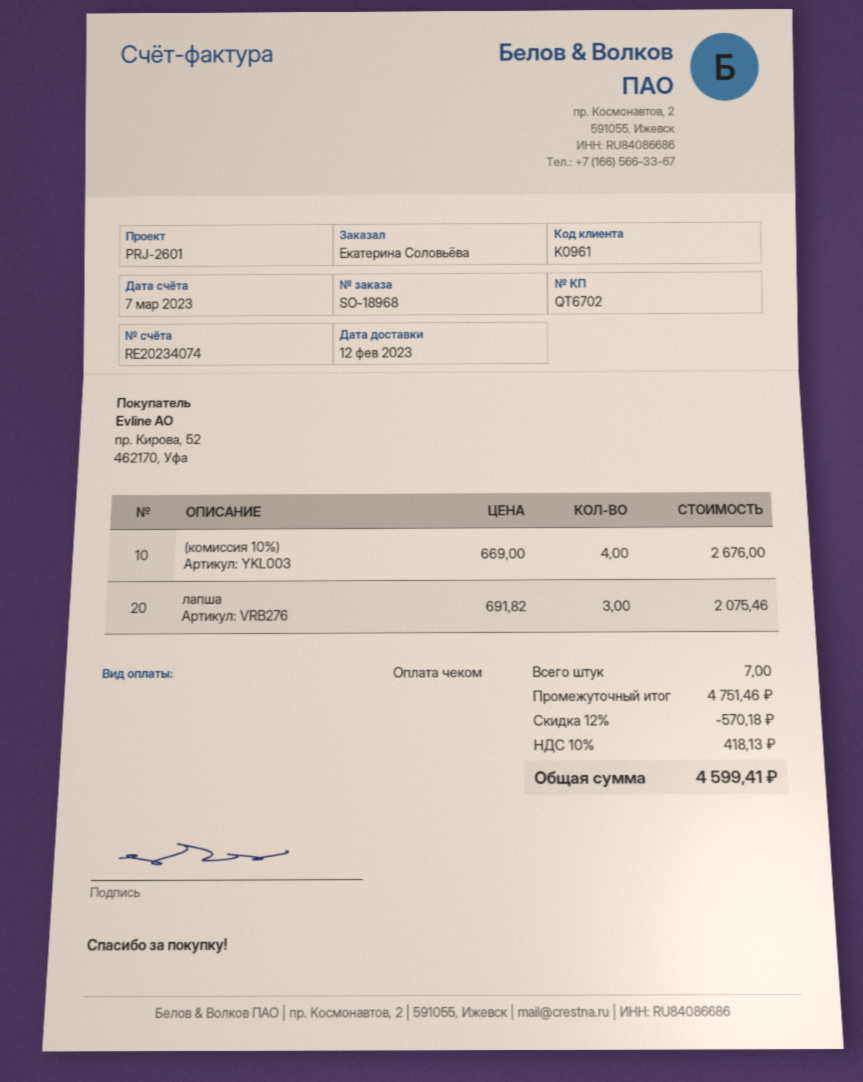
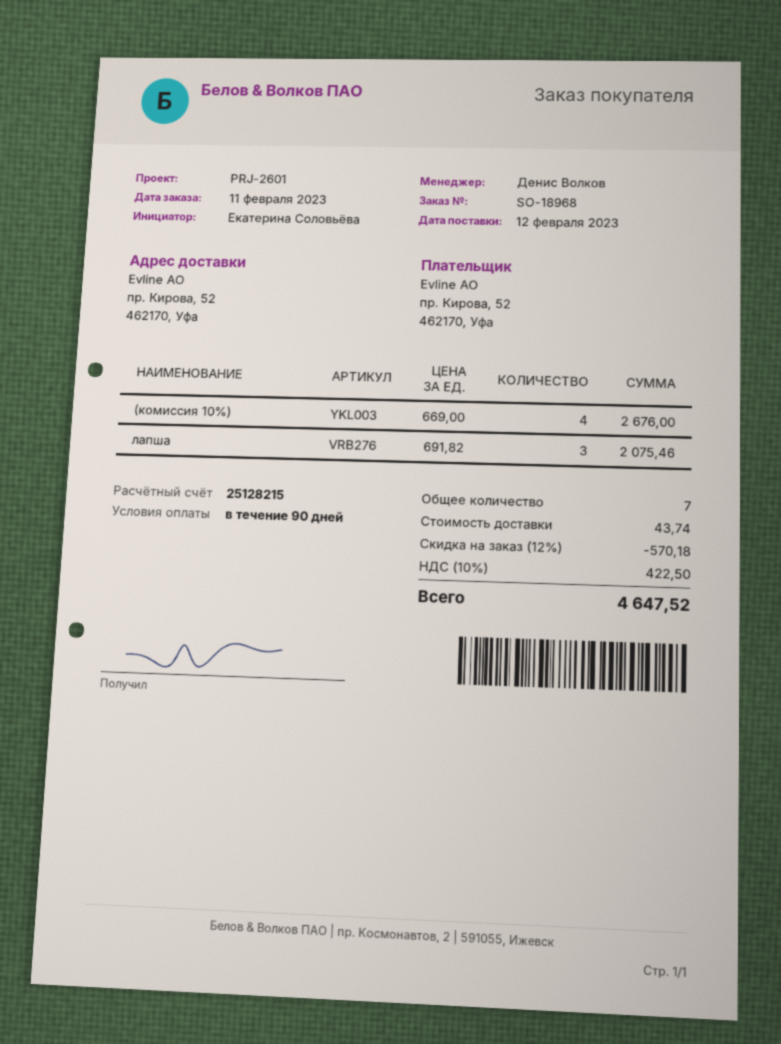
shipping: none -> 43.74
tax: 10% = 418.13 -> 10% = 422.50
total: 4599.41 -> 4647.52

